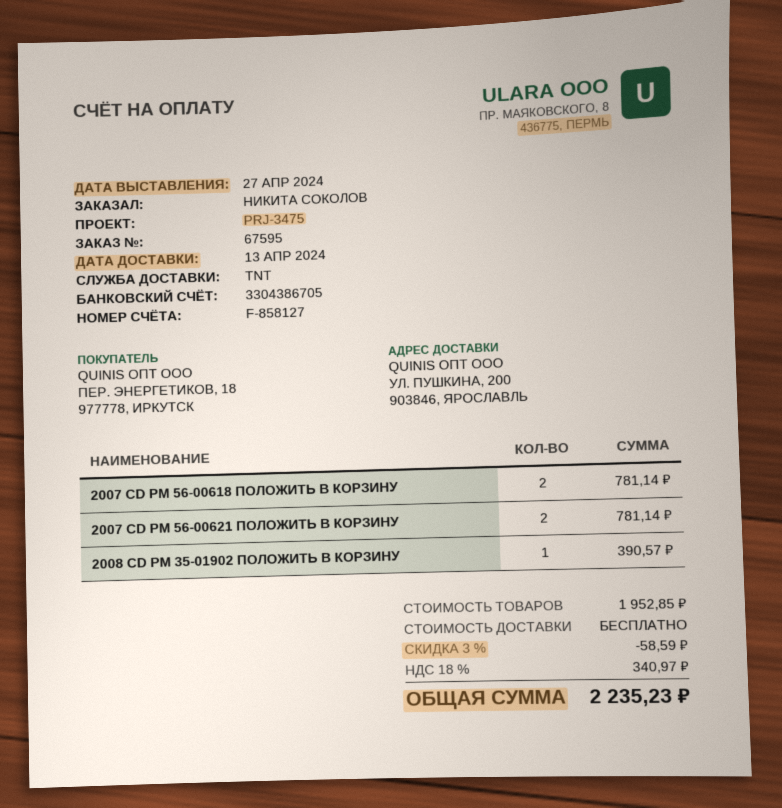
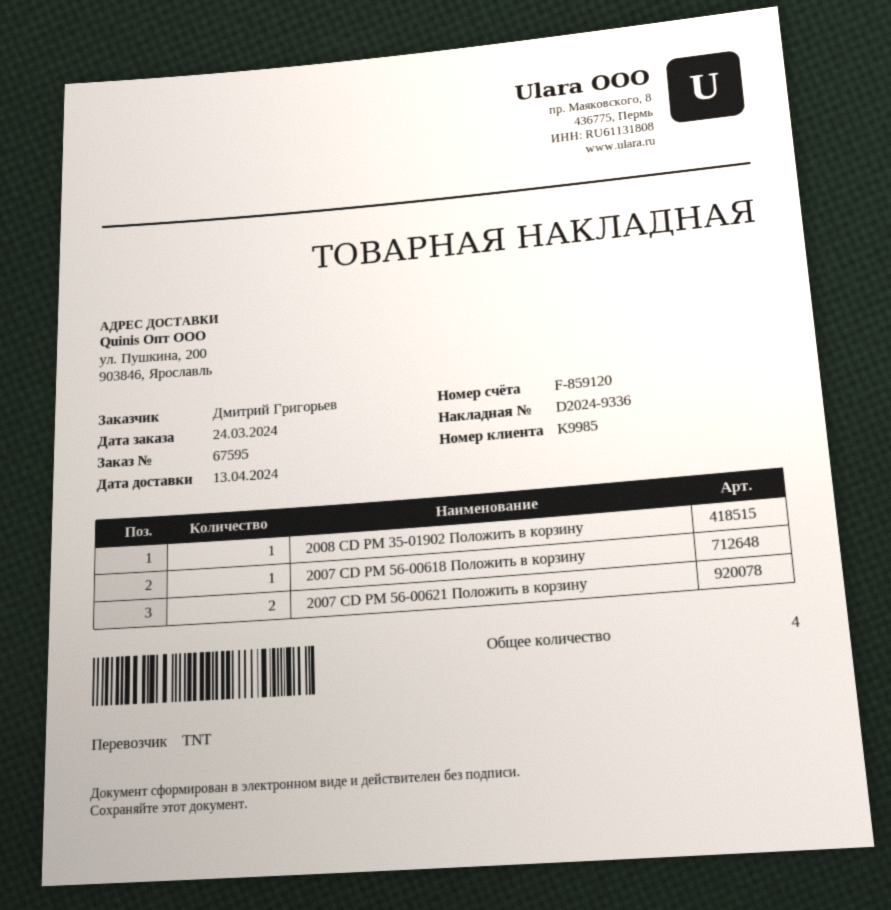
invoice number: F-858127 -> F-859120
ordered by: НИКИТА СОКОЛОВ -> Дмитрий Григорьев
2007 CD PM 56-00618 ПОЛОЖИТЬ В КОРЗИНУ: 2 -> 1

